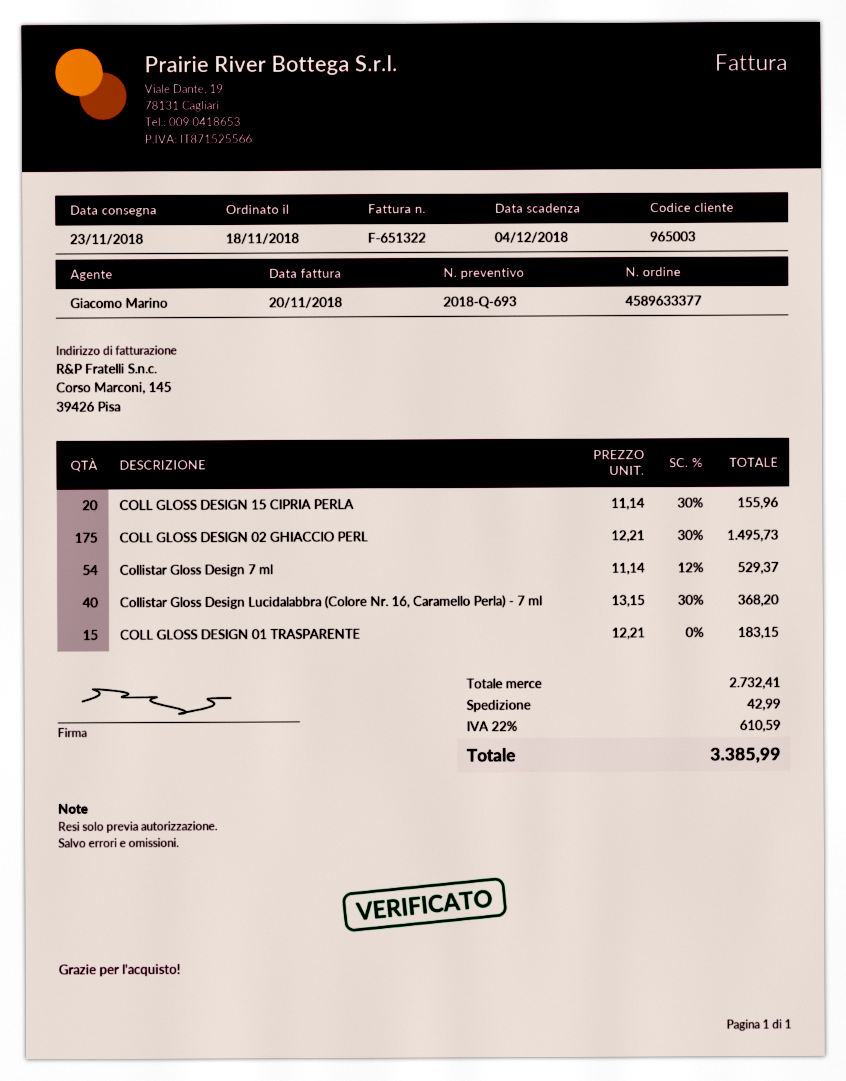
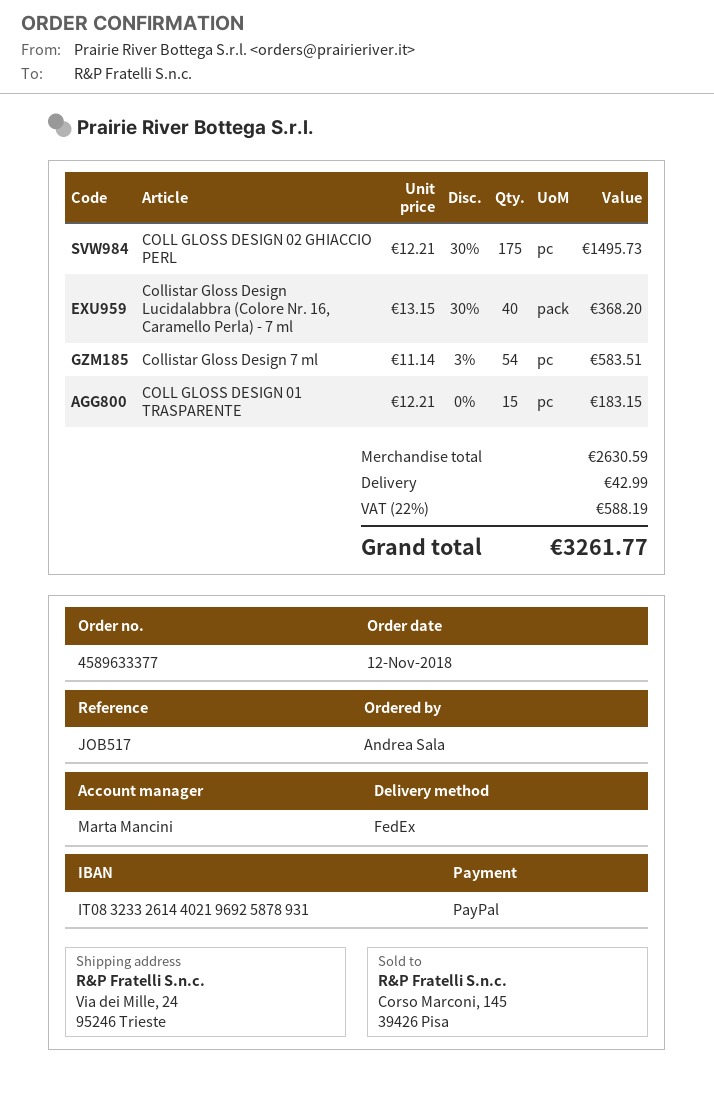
order date: 2018-11-18 -> 2018-11-12
sales rep: Giacomo Marino -> Marta Mancini
COLL GLOSS DESIGN 15 CIPRIA PERLA: 20 x 11.14 - 30% = 155.96 -> none
Collistar Gloss Design 7 ml: 54 x 11.14 - 12% = 529.37 -> 54 x 11.14 - 3% = 583.51
subtotal: 2732.41 -> 2630.59
tax: 22% = 610.59 -> 22% = 588.19
total: 3385.99 -> 3261.77

